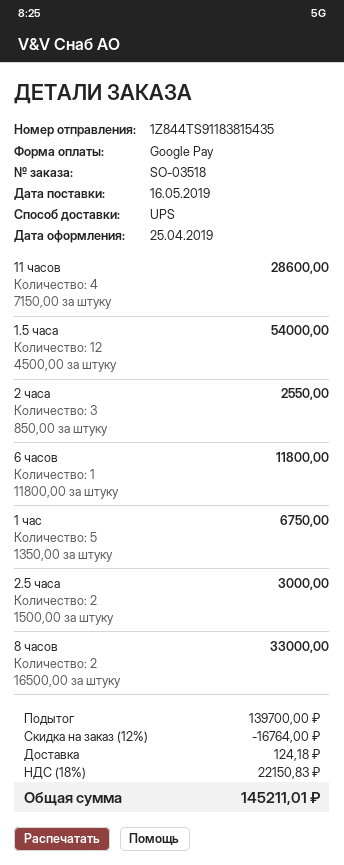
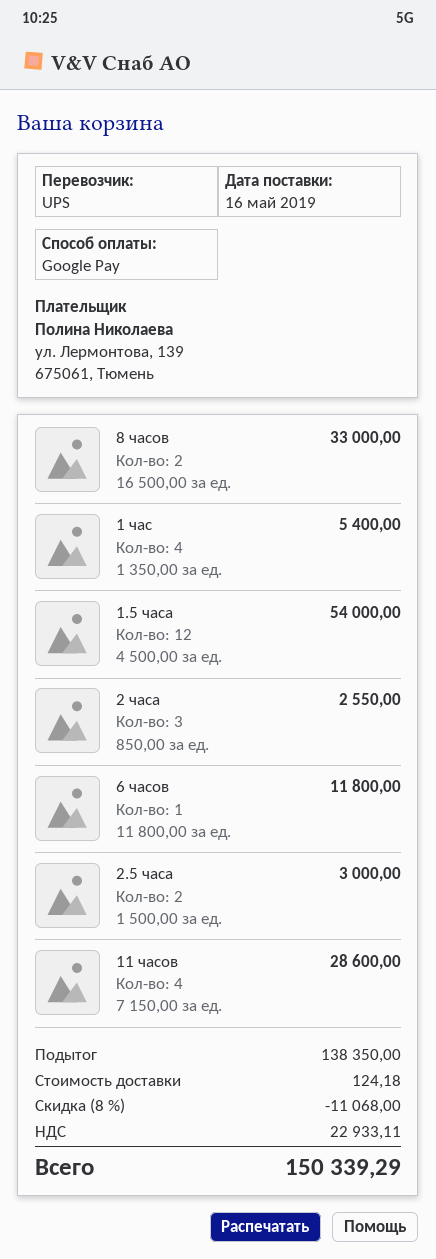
1 час: 5 x 1350.00 = 6750.00 -> 4 x 1350.00 = 5400.00
subtotal: 139700.00 -> 138350.00
discount: 12% = 16764.00 -> 8% = 11068.00
tax: 22150.83 -> 22933.11
total: 145211.01 -> 150339.29

